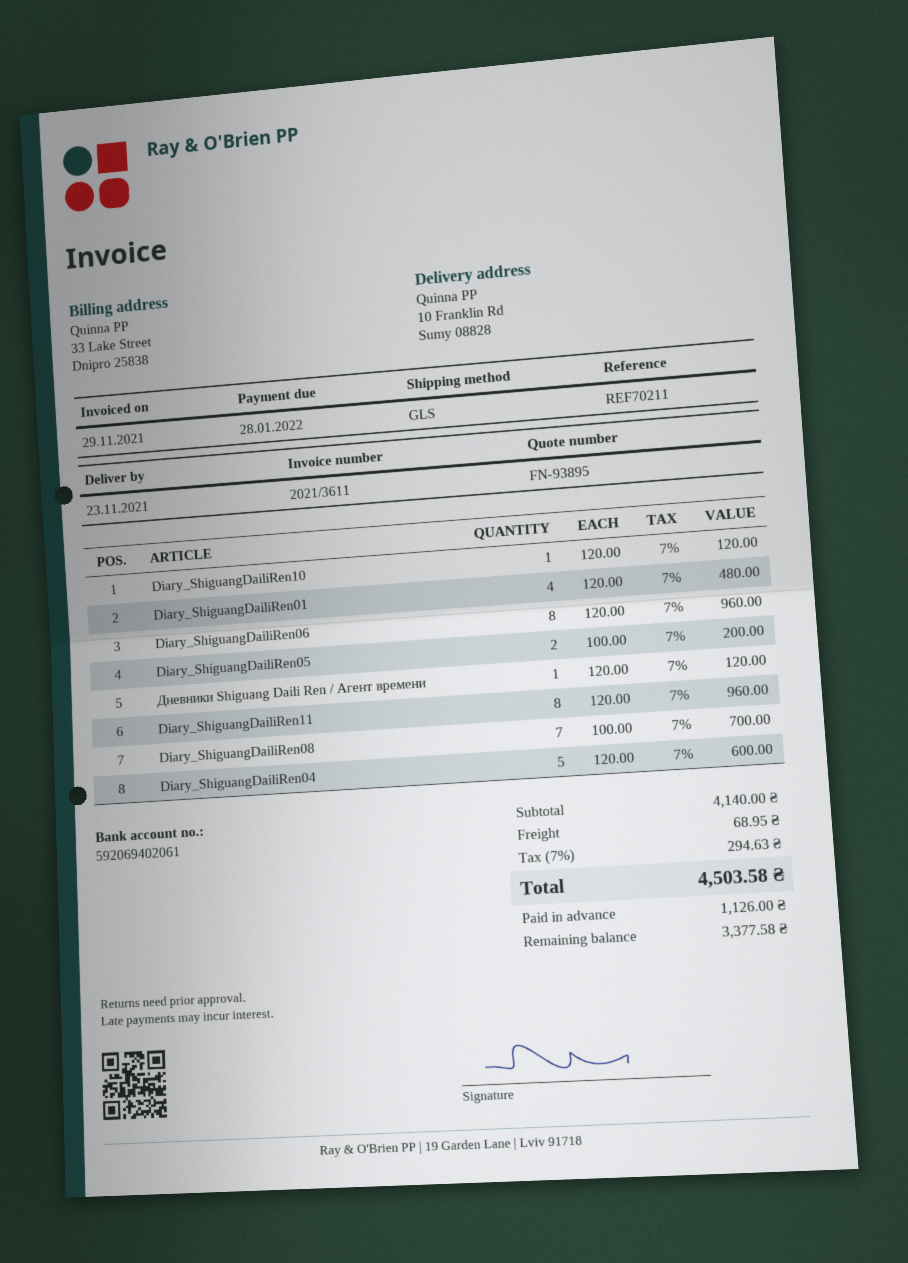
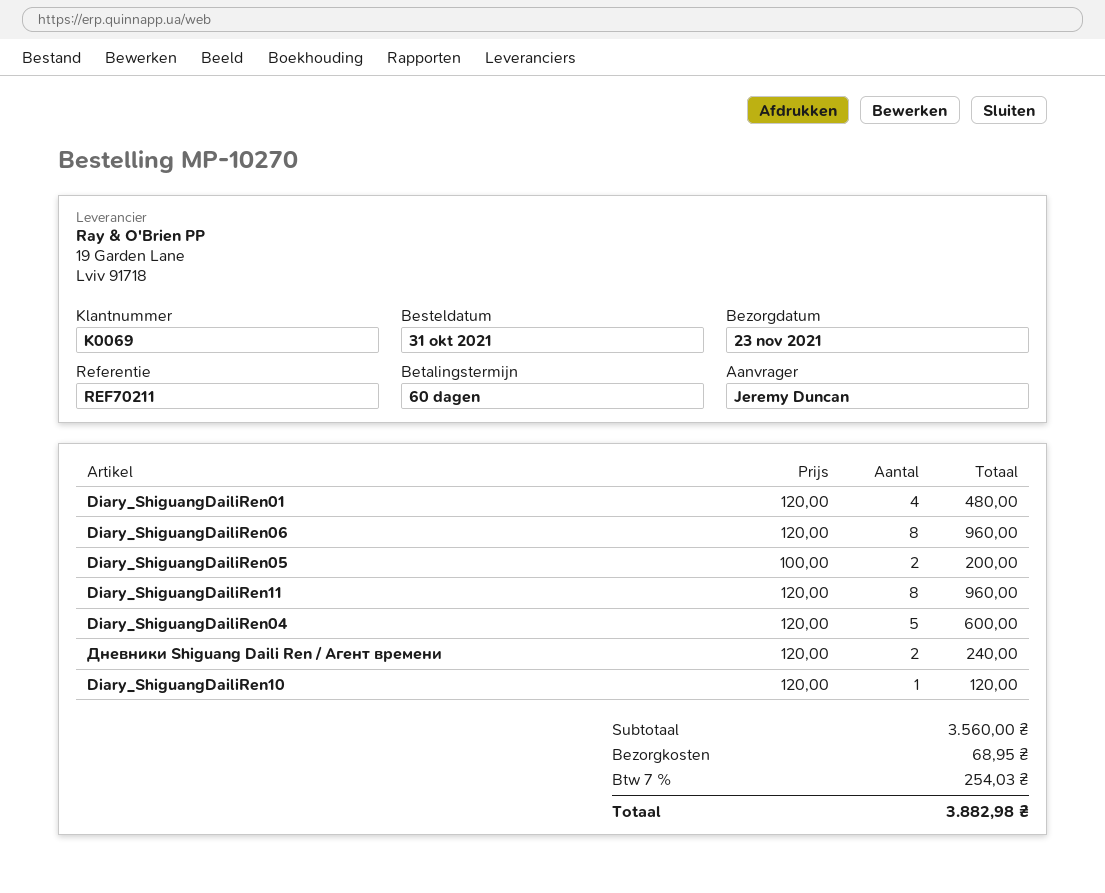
Дневники Shiguang Daili Ren / Агент времени: 1 x 120.00 = 120.00 -> 2 x 120.00 = 240.00
Diary_ShiguangDailiRen08: 7 x 100.00 = 700.00 -> none
subtotal: 4140.00 -> 3560.00
tax: 7% = 294.63 -> 7% = 254.03
total: 4503.58 -> 3882.98

